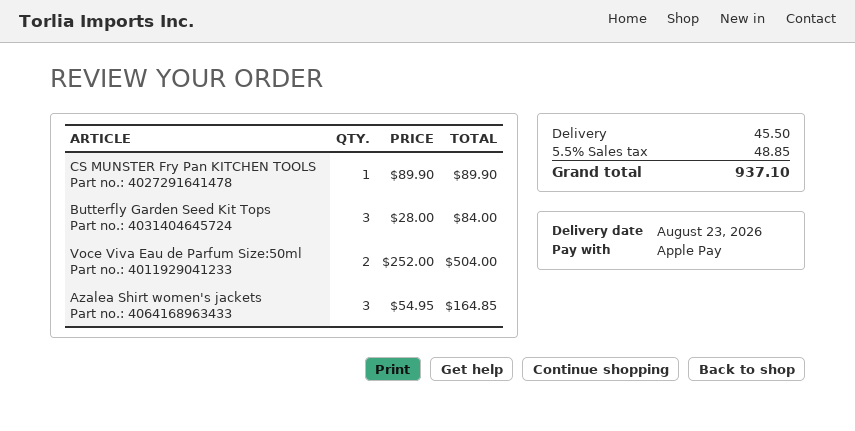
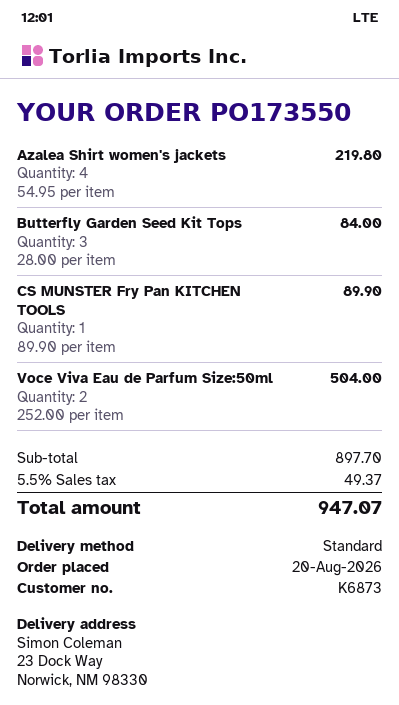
Azalea Shirt women's jackets: 3 x 54.95 = 164.85 -> 4 x 54.95 = 219.80
shipping: 45.50 -> none
tax: 5.5% = 48.85 -> 5.5% = 49.37
total: 937.10 -> 947.07

